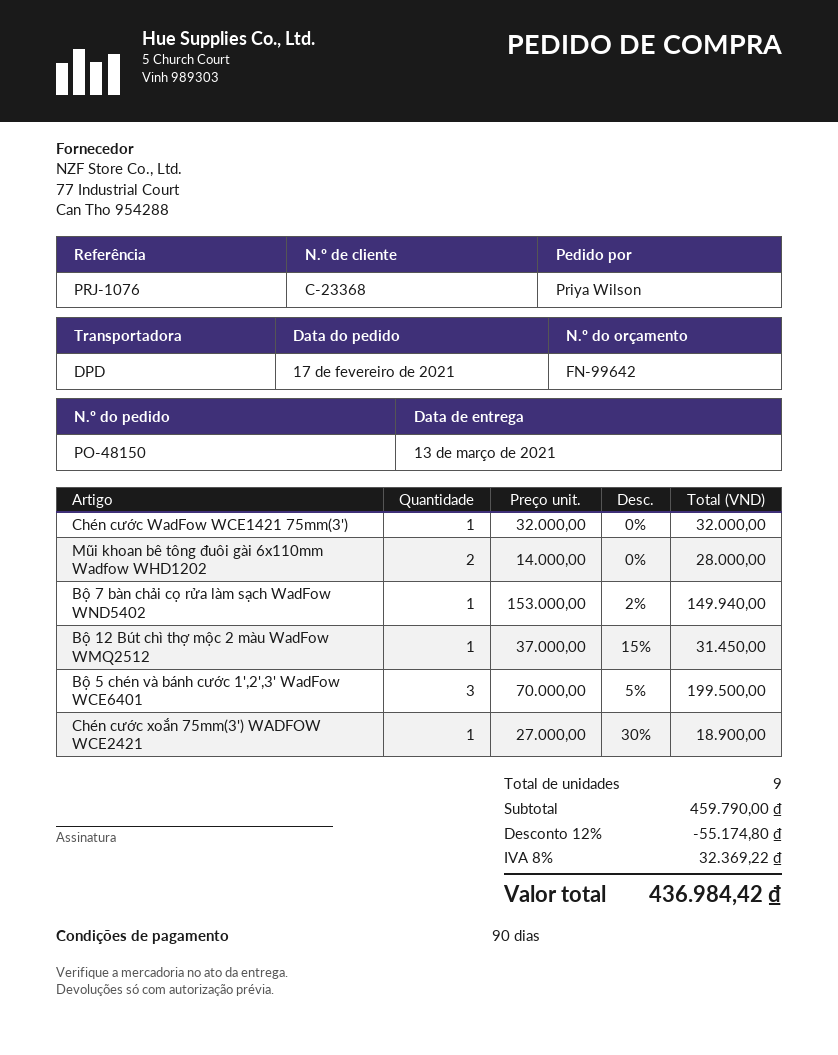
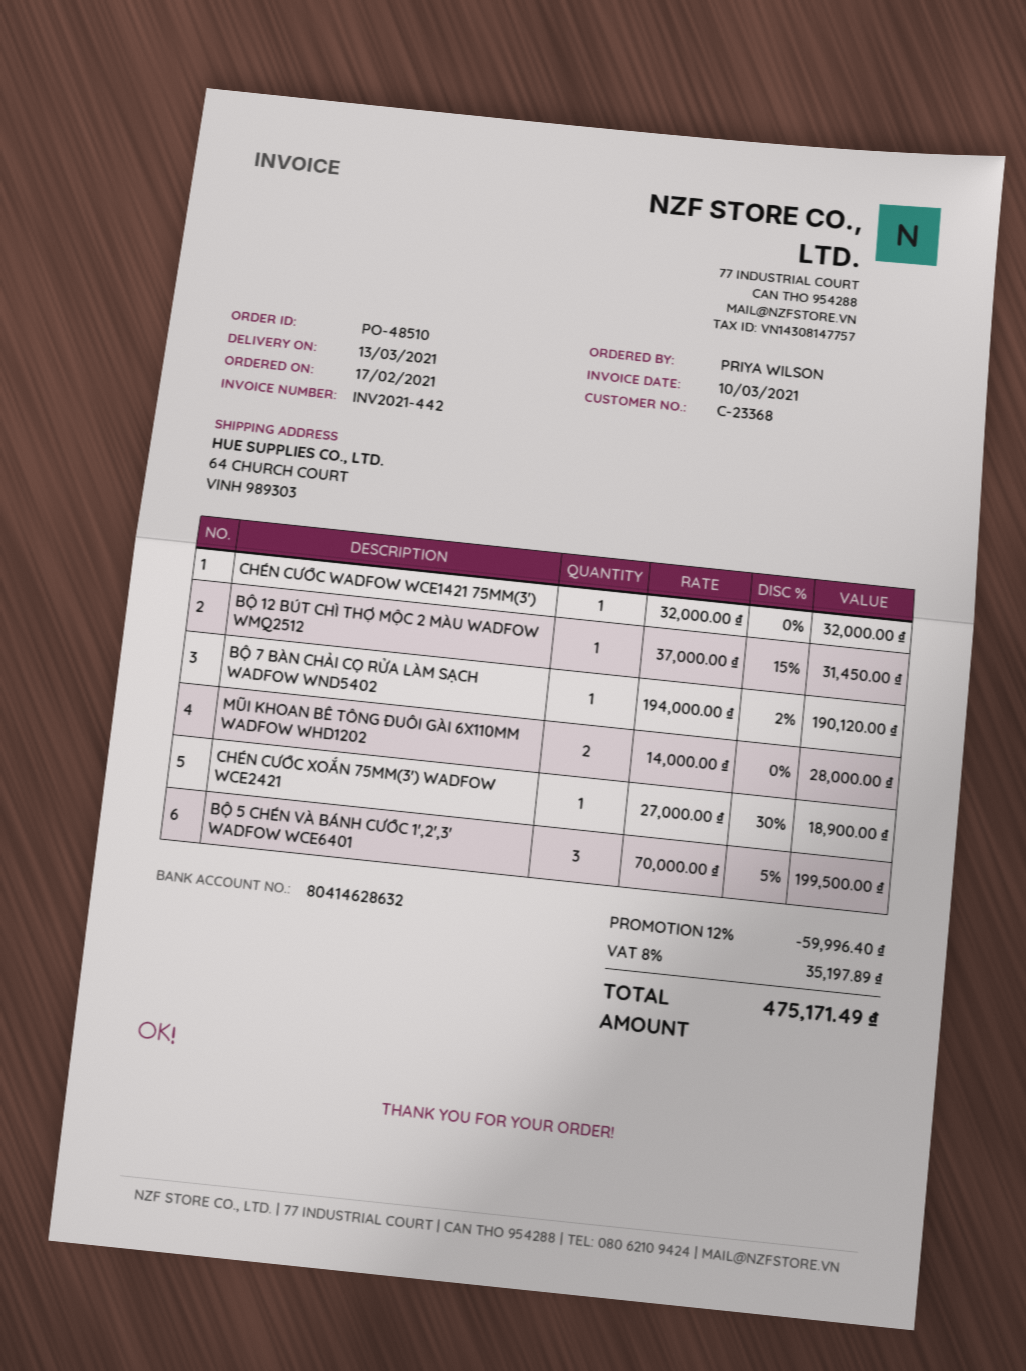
order number: PO-48150 -> PO-48510
Bộ 7 bàn chải cọ rửa làm sạch WadFow WND5402: 1 x 153000.00 - 2% = 149940.00 -> 1 x 194000.00 - 2% = 190120.00
discount: 12% = 55174.80 -> 12% = 59996.40
tax: 8% = 32369.22 -> 8% = 35197.89
total: 436984.42 -> 475171.49

